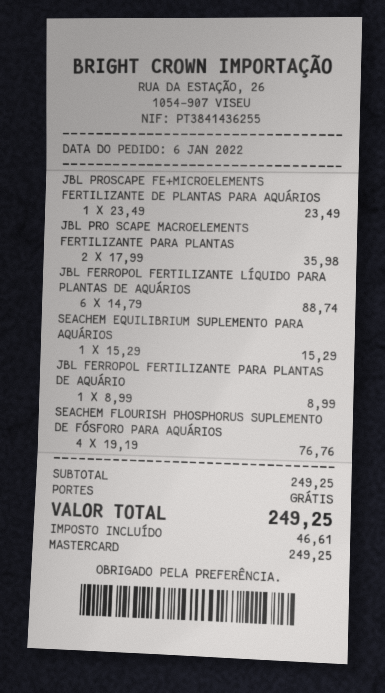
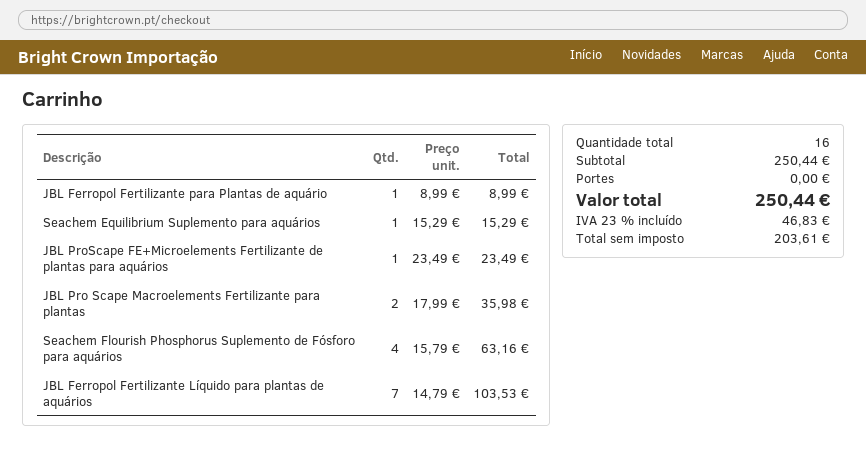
JBL FERROPOL FERTILIZANTE LÍQUIDO PARA PLANTAS DE AQUÁRIOS: 6 x 14.79 = 88.74 -> 7 x 14.79 = 103.53
SEACHEM FLOURISH PHOSPHORUS SUPLEMENTO DE FÓSFORO PARA AQUÁRIOS: 4 x 19.19 = 76.76 -> 4 x 15.79 = 63.16
subtotal: 249.25 -> 250.44
tax: 46.61 -> 46.83
total: 249.25 -> 250.44

